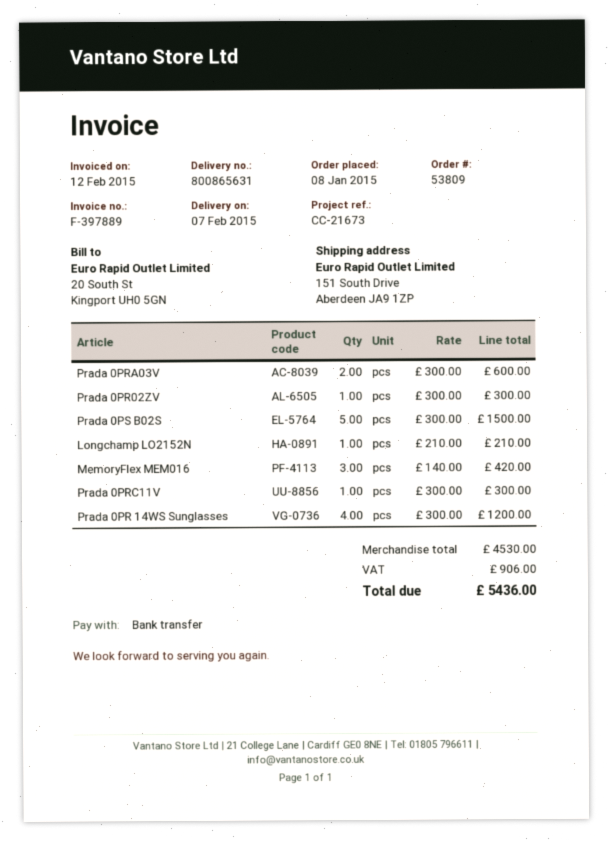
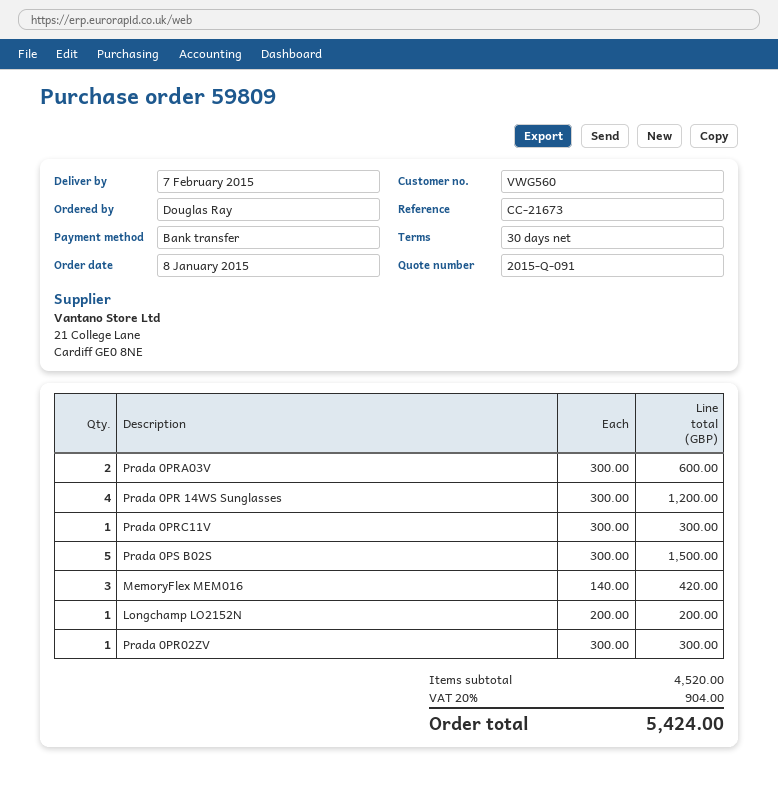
order number: 53809 -> 59809
Longchamp LO2152N: 1 x 210.00 = 210.00 -> 1 x 200.00 = 200.00
subtotal: 4530.00 -> 4520.00
tax: 906.00 -> 904.00
total: 5436.00 -> 5424.00

